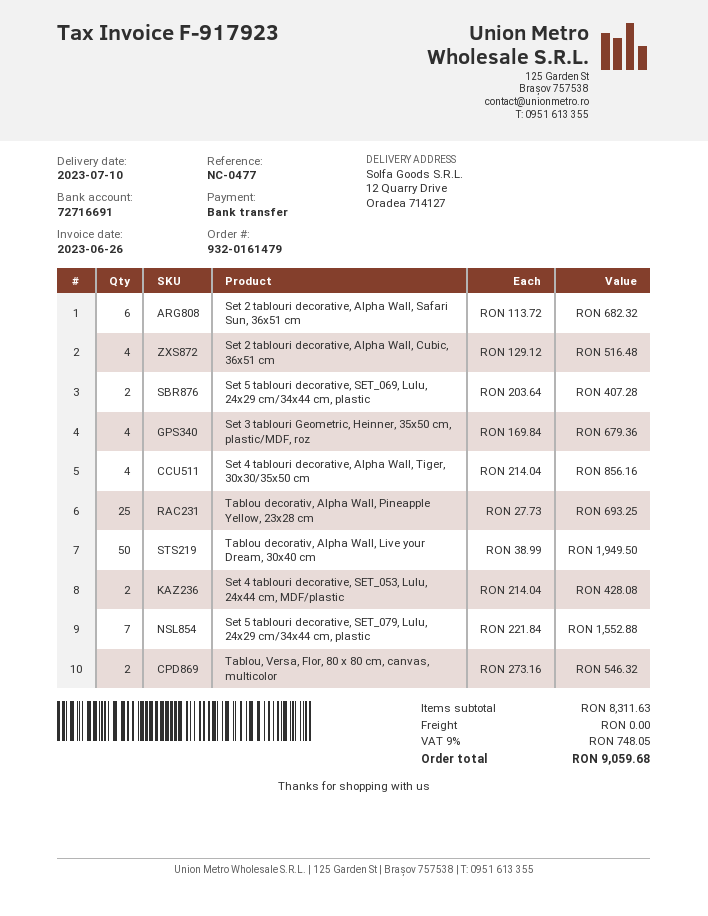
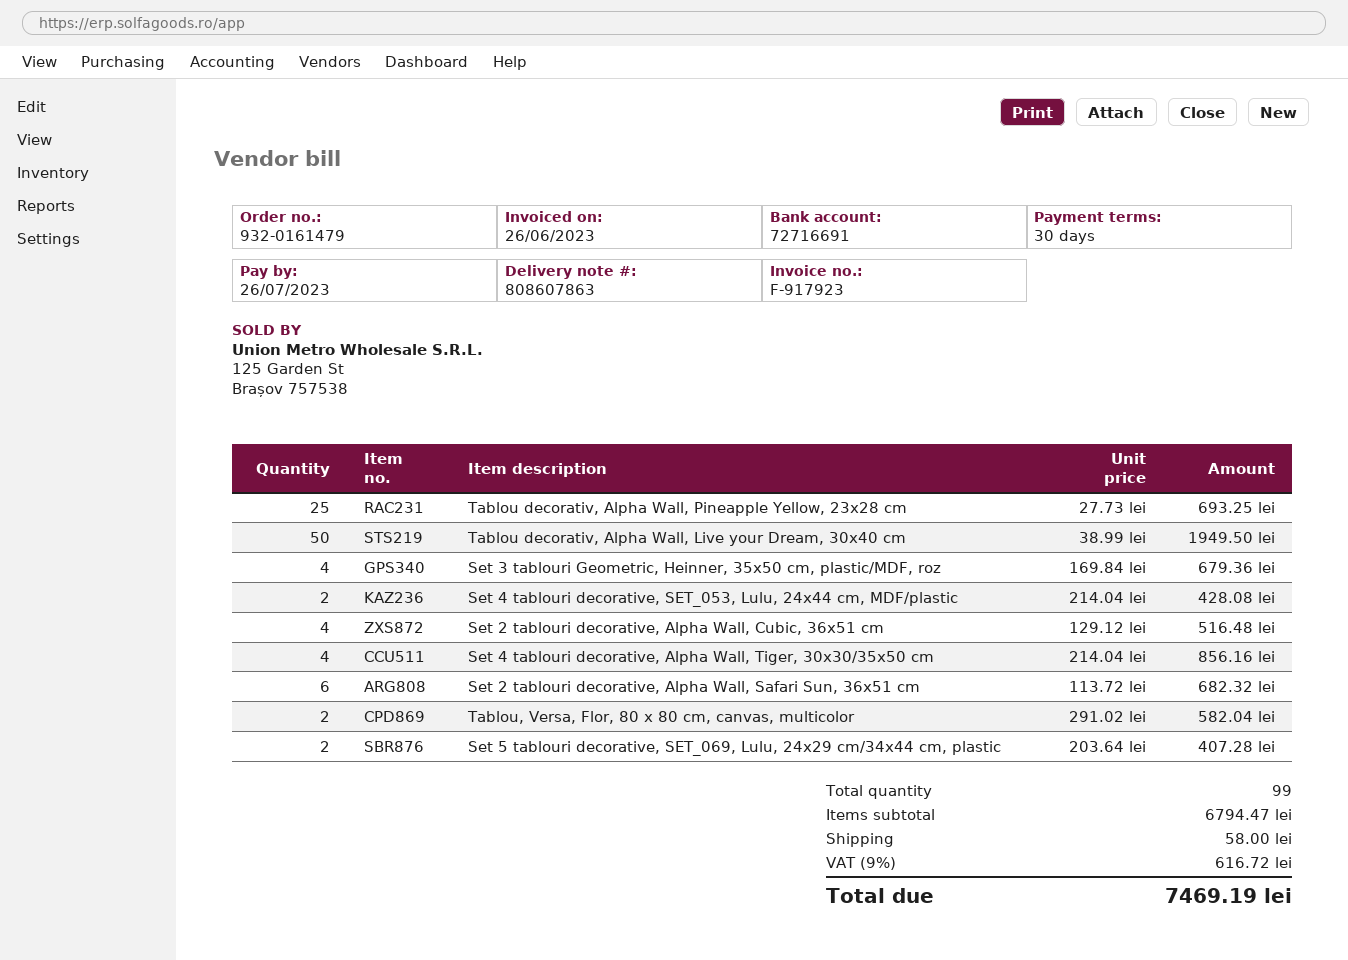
Set 5 tablouri decorative, SET_079, Lulu, 24x29 cm/34x44 cm, plastic: 7 x 221.84 = 1552.88 -> none
Tablou, Versa, Flor, 80 x 80 cm, canvas, multicolor: 2 x 273.16 = 546.32 -> 2 x 291.02 = 582.04
subtotal: 8311.63 -> 6794.47
shipping: 0.00 -> 58.00
tax: 9% = 748.05 -> 9% = 616.72
total: 9059.68 -> 7469.19

